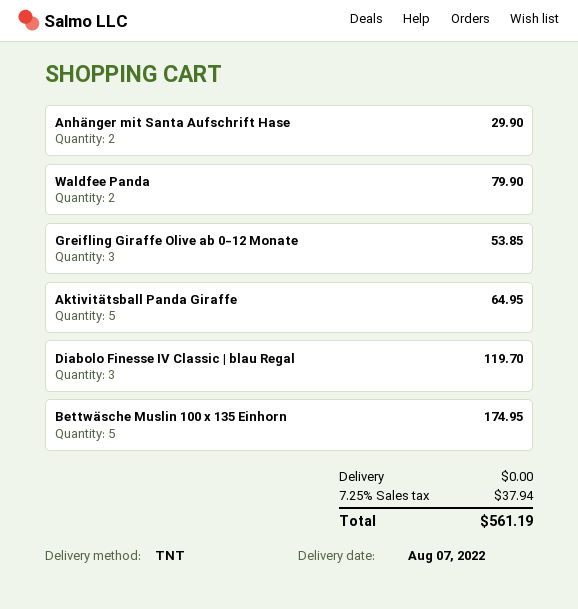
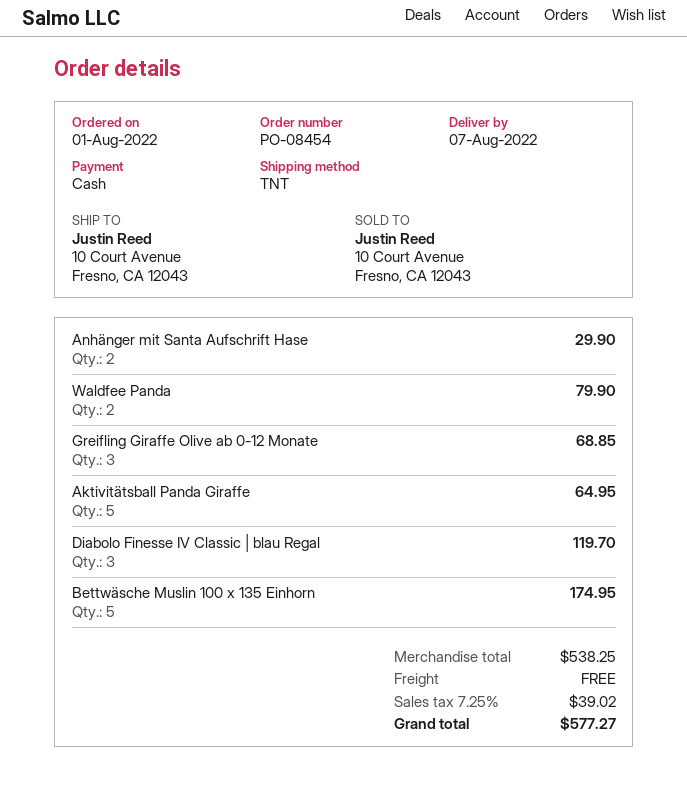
Greifling Giraffe Olive ab 0-12 Monate: 3 for 53.85 -> 3 for 68.85
tax: 7.25% = 37.94 -> 7.25% = 39.02
total: 561.19 -> 577.27

